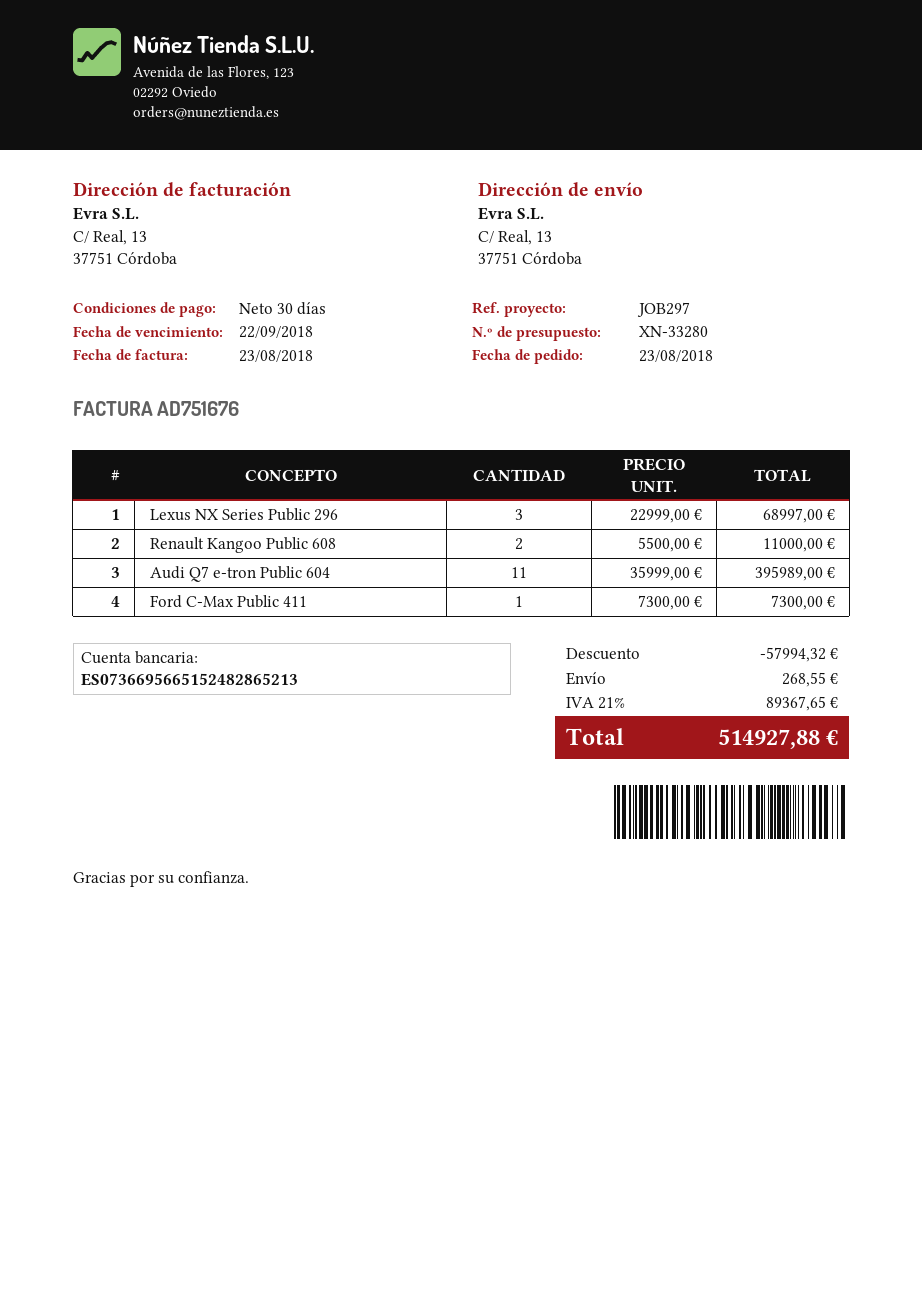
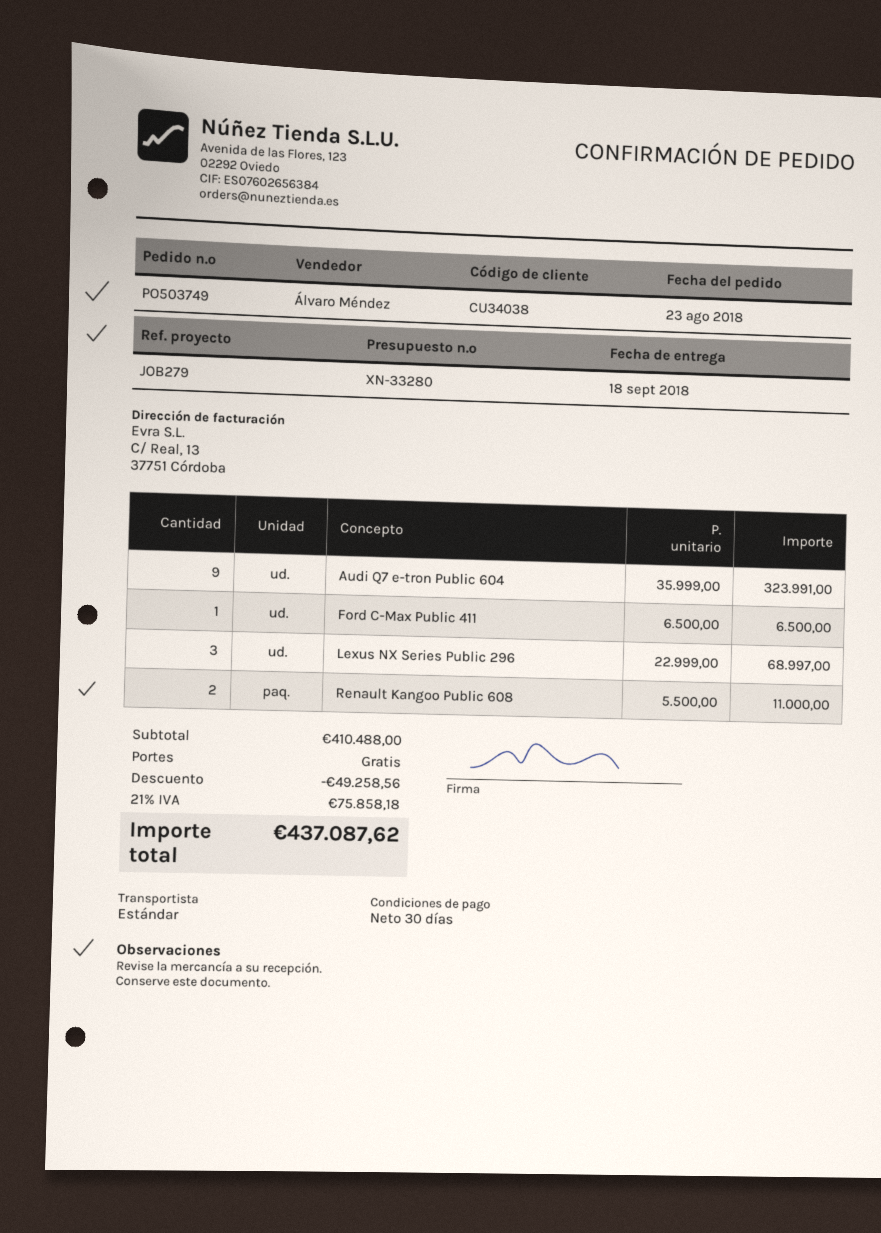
reference: JOB297 -> JOB279
Audi Q7 e-tron Public 604: 11 x 35999.00 = 395989.00 -> 9 x 35999.00 = 323991.00
Ford C-Max Public 411: 1 x 7300.00 = 7300.00 -> 1 x 6500.00 = 6500.00
discount: 57994.32 -> 49258.56
shipping: 268.55 -> 0.00
tax: 21% = 89367.65 -> 21% = 75858.18
total: 514927.88 -> 437087.62

